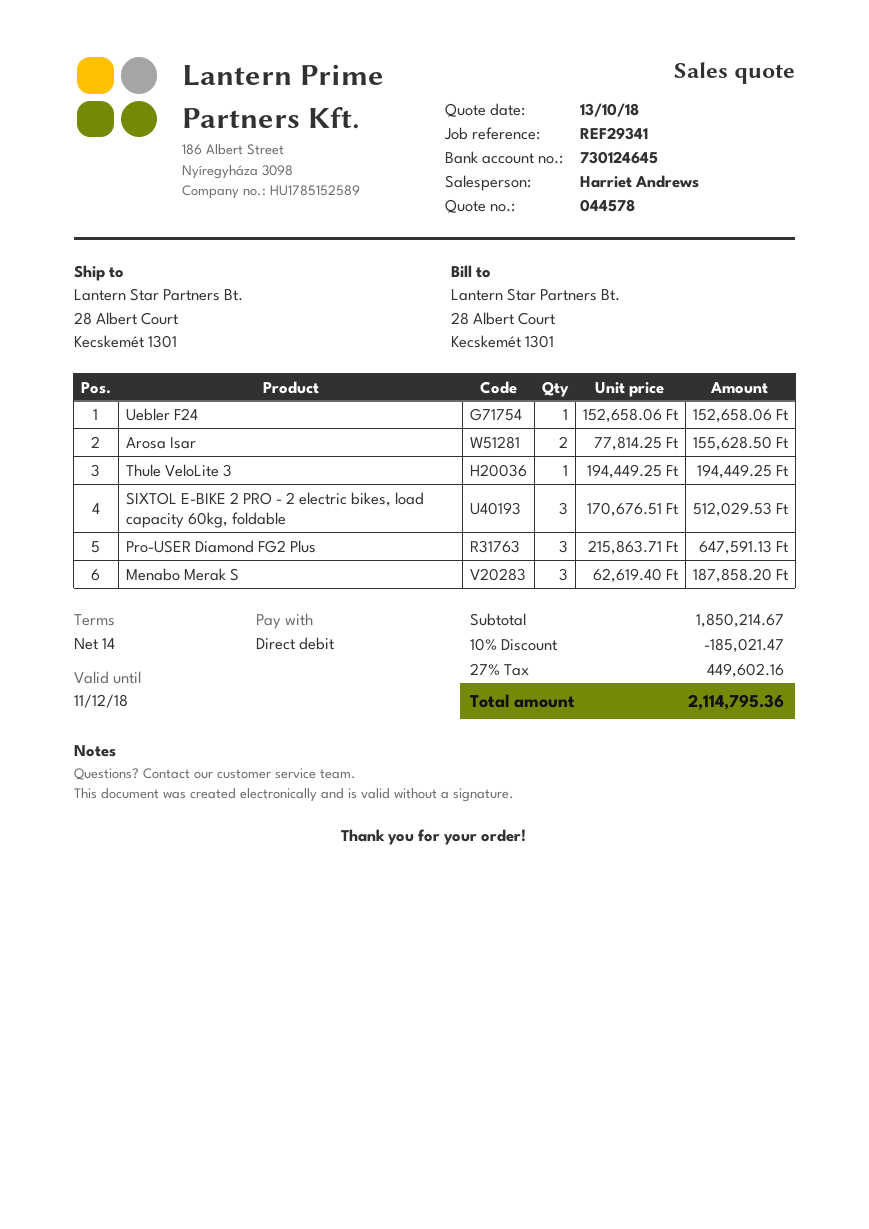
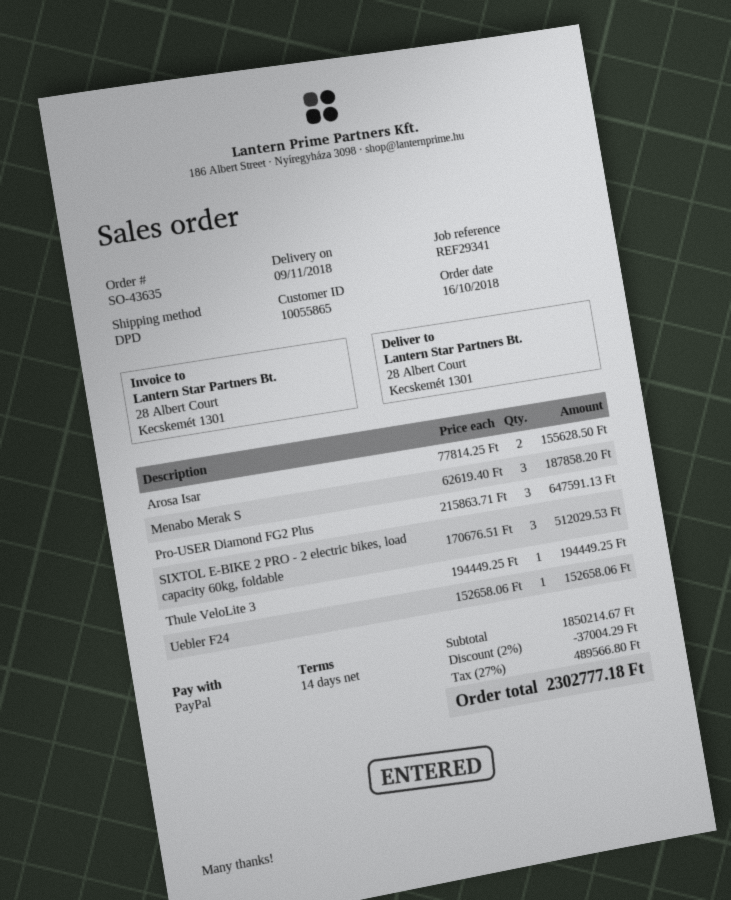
payment method: direct debit -> PayPal
discount: 10% = 185021.47 -> 2% = 37004.29
tax: 27% = 449602.16 -> 27% = 489566.80
total: 2114795.36 -> 2302777.18

